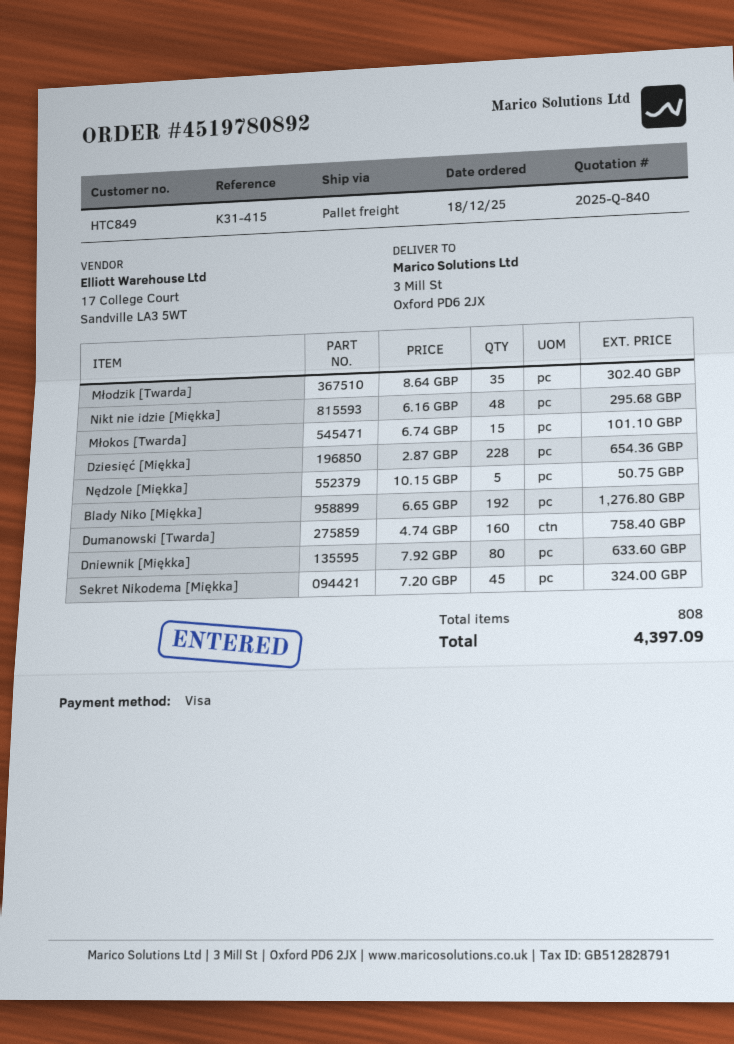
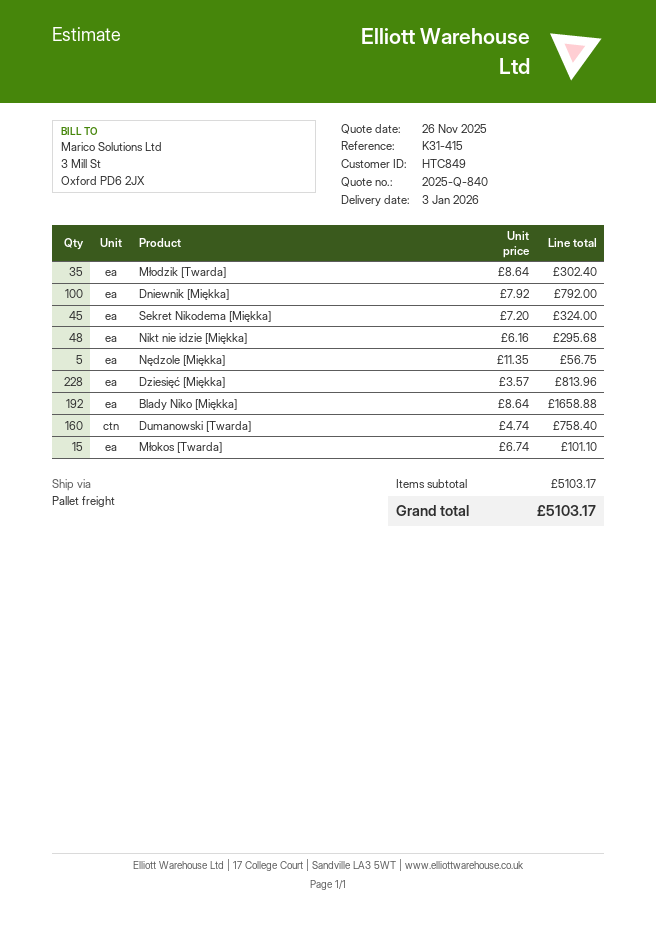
Dziesięć [Miękka]: 228 x 2.87 = 654.36 -> 228 x 3.57 = 813.96
Nędzole [Miękka]: 5 x 10.15 = 50.75 -> 5 x 11.35 = 56.75
Blady Niko [Miękka]: 192 x 6.65 = 1276.80 -> 192 x 8.64 = 1658.88
Dniewnik [Miękka]: 80 x 7.92 = 633.60 -> 100 x 7.92 = 792.00
total: 4397.09 -> 5103.17

